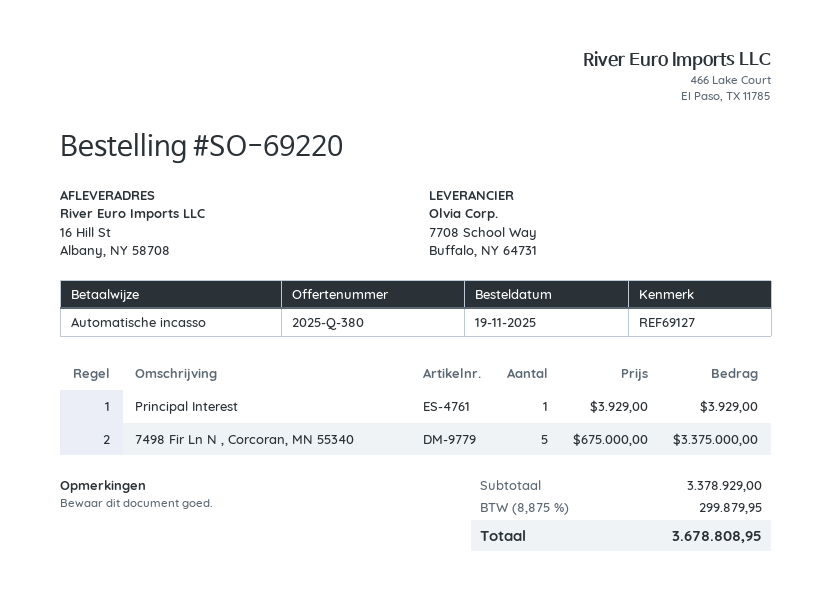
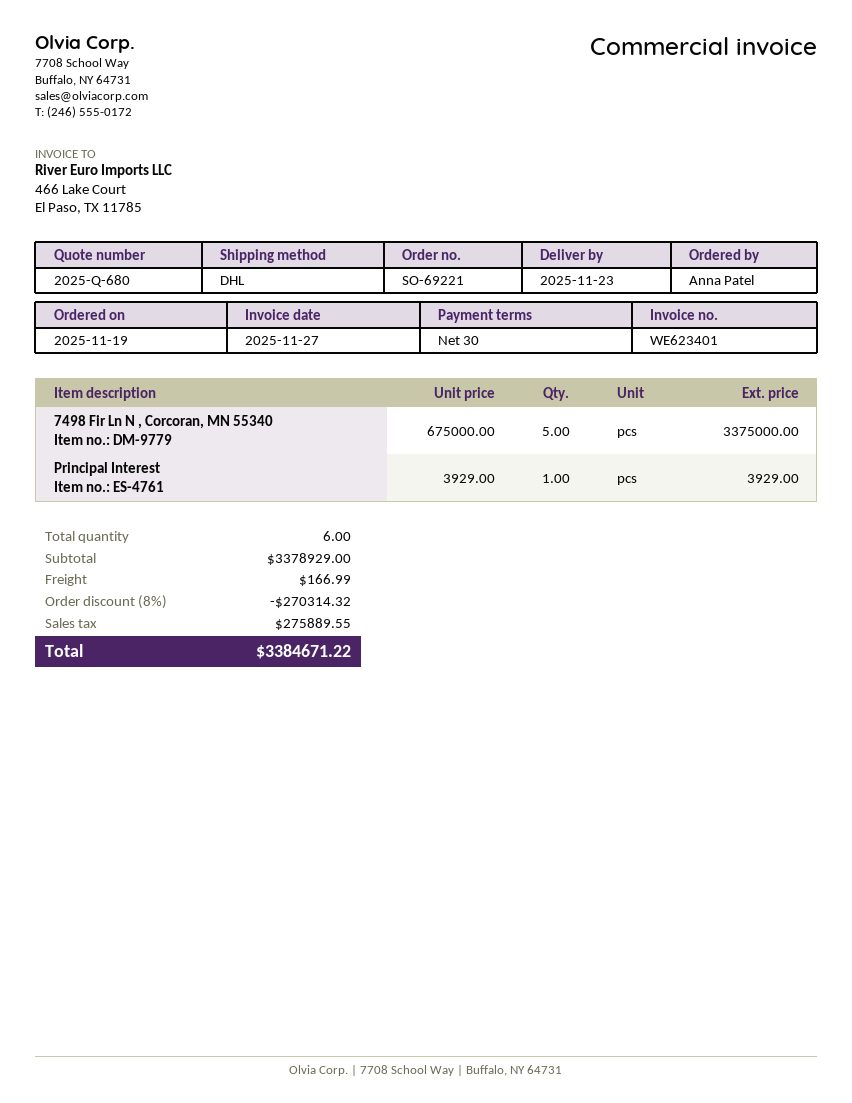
quote number: 2025-Q-380 -> 2025-Q-680
order number: SO-69220 -> SO-69221
discount: none -> 8% = 270314.32
shipping: none -> 166.99
tax: 299879.95 -> 275889.55
total: 3678808.95 -> 3384671.22

